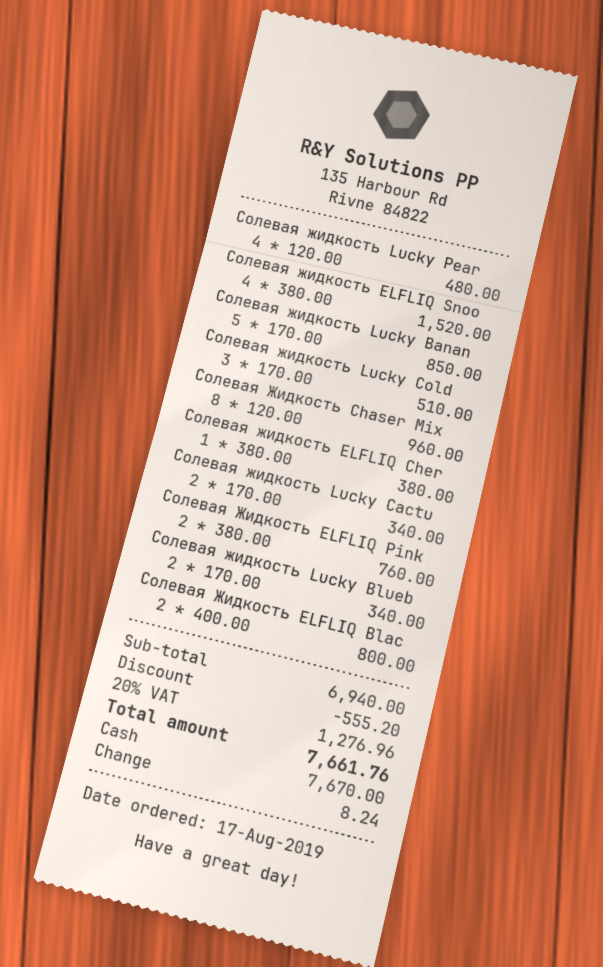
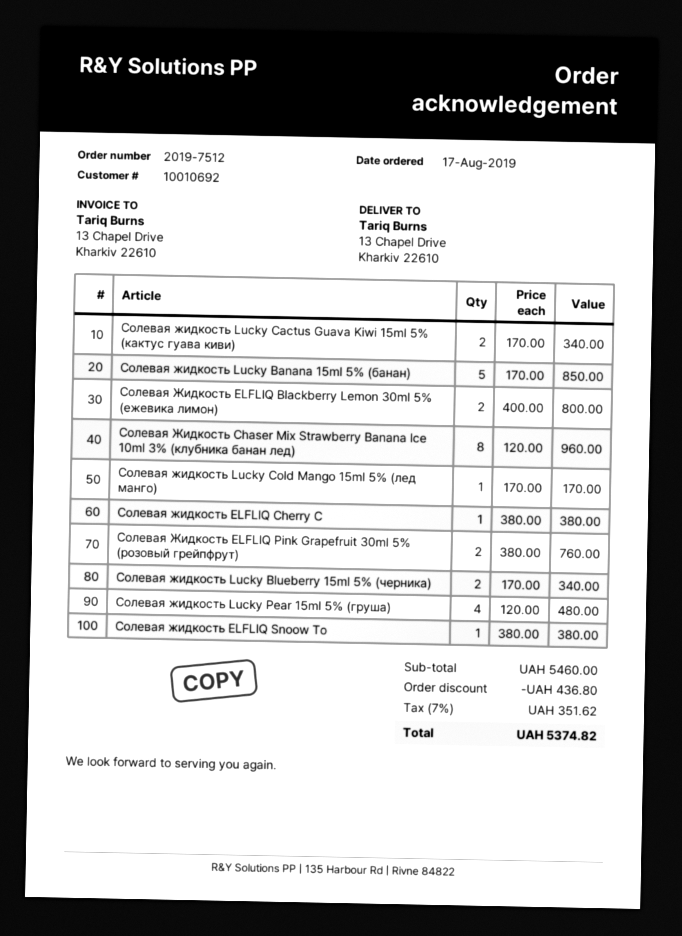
Солевая жидкость ELFLIQ Snoo: 4 x 380.00 = 1520.00 -> 1 x 380.00 = 380.00
Солевая жидкость Lucky Cold: 3 x 170.00 = 510.00 -> 1 x 170.00 = 170.00
subtotal: 6940.00 -> 5460.00
discount: 555.20 -> 436.80
tax: 20% = 1276.96 -> 7% = 351.62
total: 7661.76 -> 5374.82

